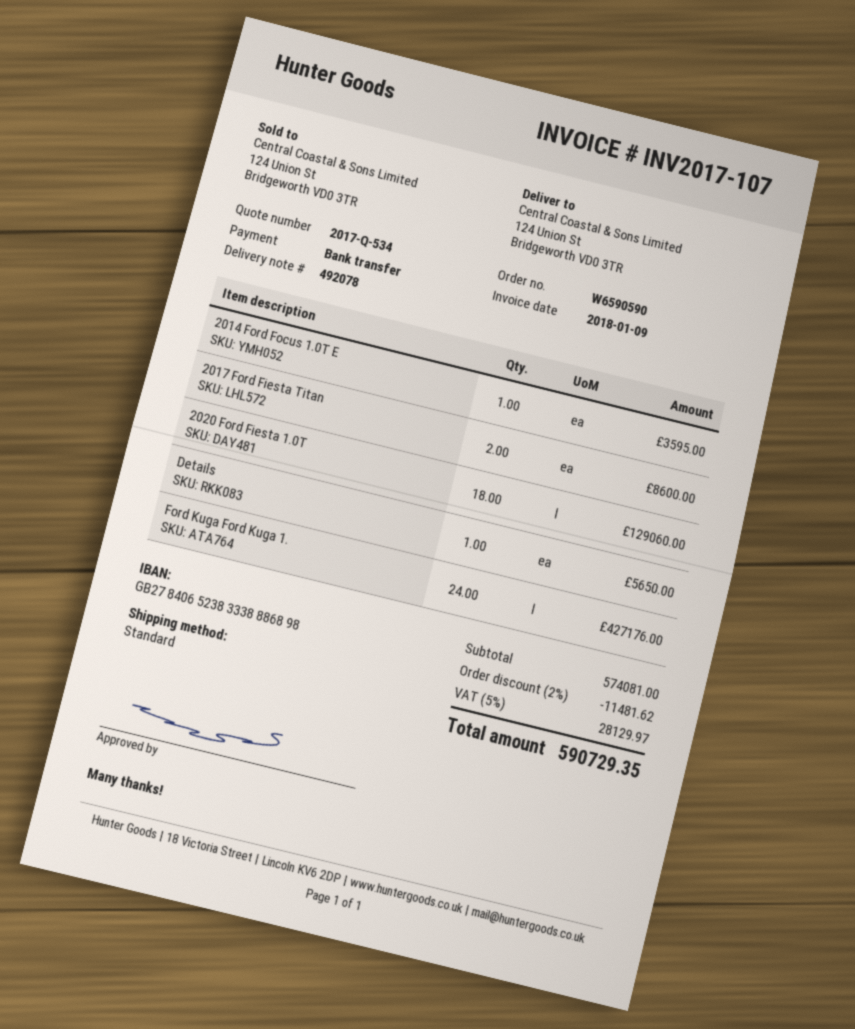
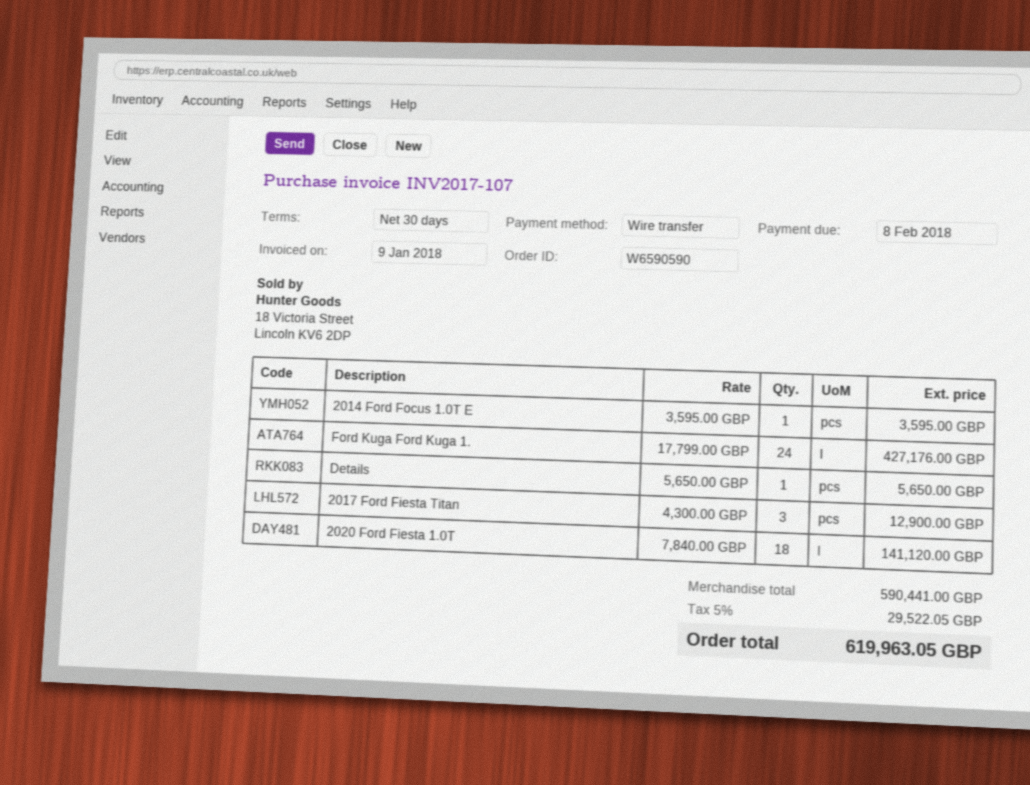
2017 Ford Fiesta Titan: 2 for 8600.00 -> 3 for 12900.00
2020 Ford Fiesta 1.0T: 18 for 129060.00 -> 18 for 141120.00
subtotal: 574081.00 -> 590441.00
discount: 2% = 11481.62 -> none
tax: 5% = 28129.97 -> 5% = 29522.05
total: 590729.35 -> 619963.05

